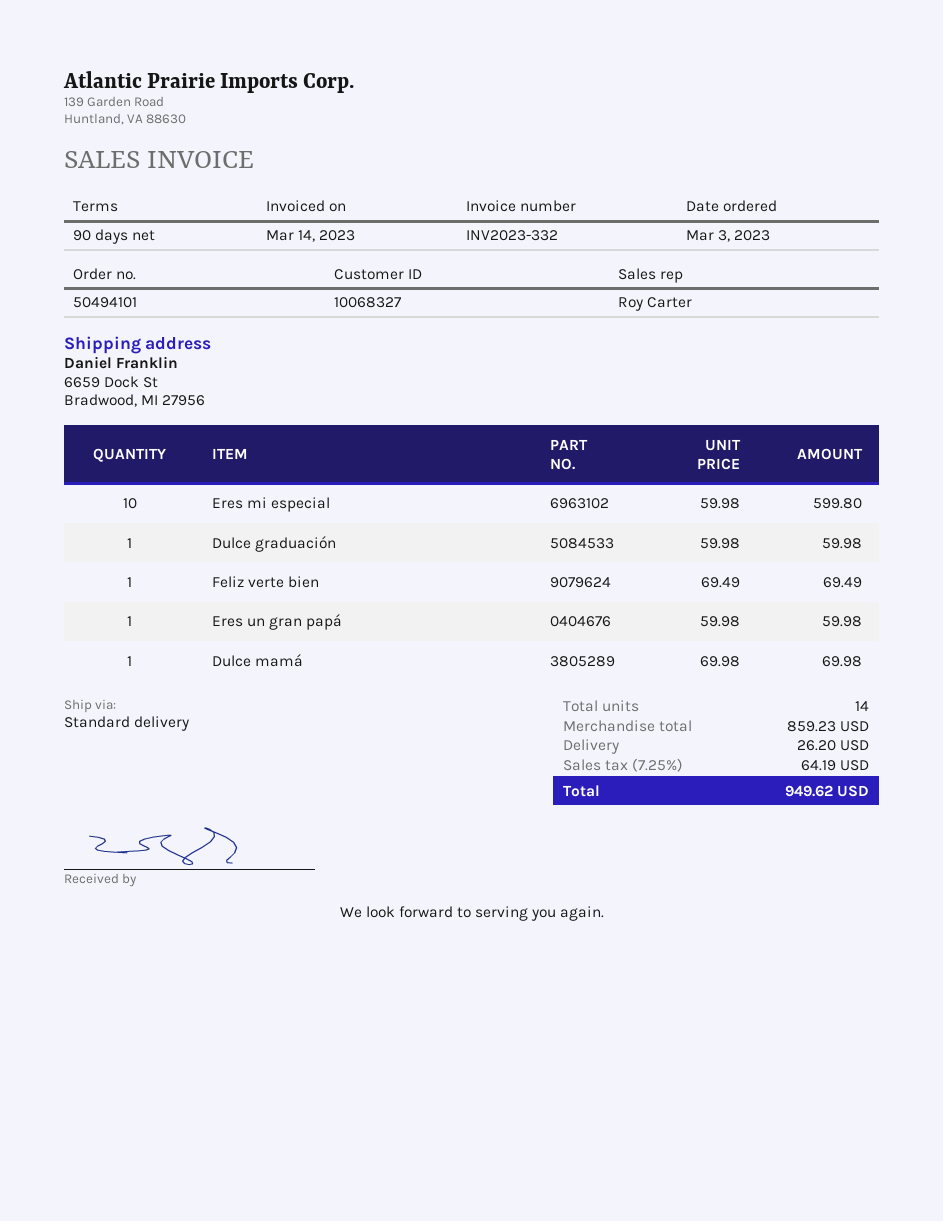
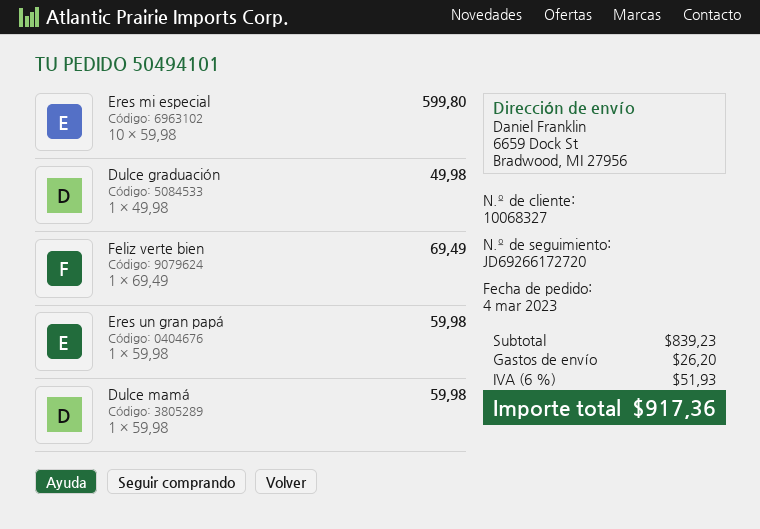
order date: 2023-03-03 -> 2023-03-04
Dulce graduación: 1 x 59.98 = 59.98 -> 1 x 49.98 = 49.98
Dulce mamá: 1 x 69.98 = 69.98 -> 1 x 59.98 = 59.98
subtotal: 859.23 -> 839.23
tax: 7.25% = 64.19 -> 6% = 51.93
total: 949.62 -> 917.36

